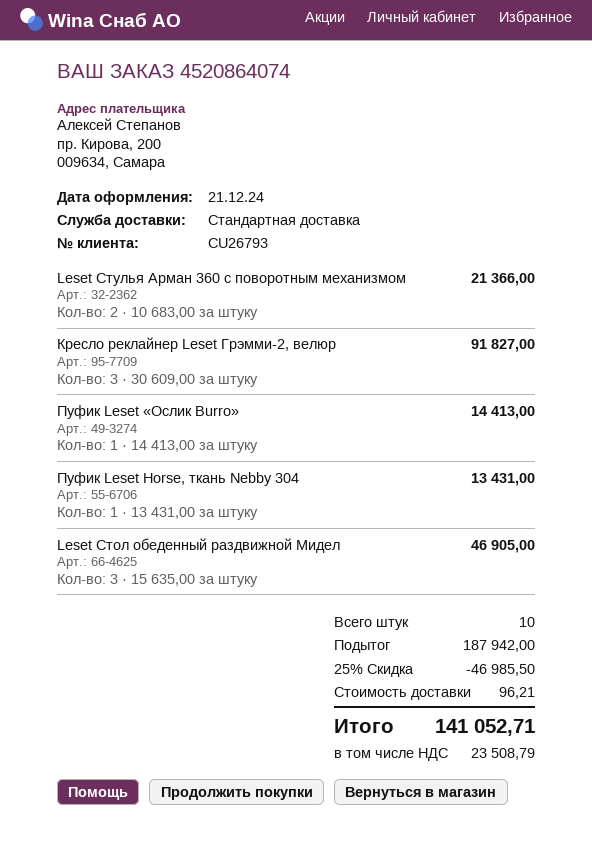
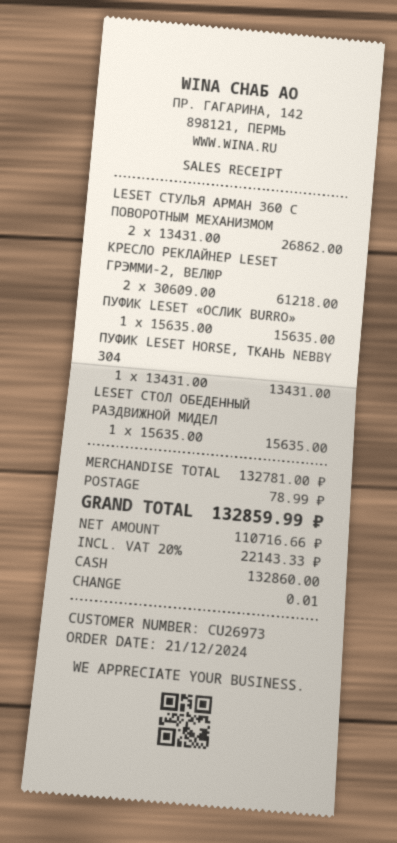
customer number: CU26793 -> CU26973
Leset Стулья Арман 360 с поворотным механизмом: 2 x 10683.00 = 21366.00 -> 2 x 13431.00 = 26862.00
Кресло реклайнер Leset Грэмми-2, велюр: 3 x 30609.00 = 91827.00 -> 2 x 30609.00 = 61218.00
Пуфик Leset «Ослик Burro»: 1 x 14413.00 = 14413.00 -> 1 x 15635.00 = 15635.00
Leset Стол обеденный раздвижной Мидел: 3 x 15635.00 = 46905.00 -> 1 x 15635.00 = 15635.00
subtotal: 187942.00 -> 132781.00
discount: 25% = 46985.50 -> none
shipping: 96.21 -> 78.99
tax: 23508.79 -> 22143.33
total: 141052.71 -> 132859.99

